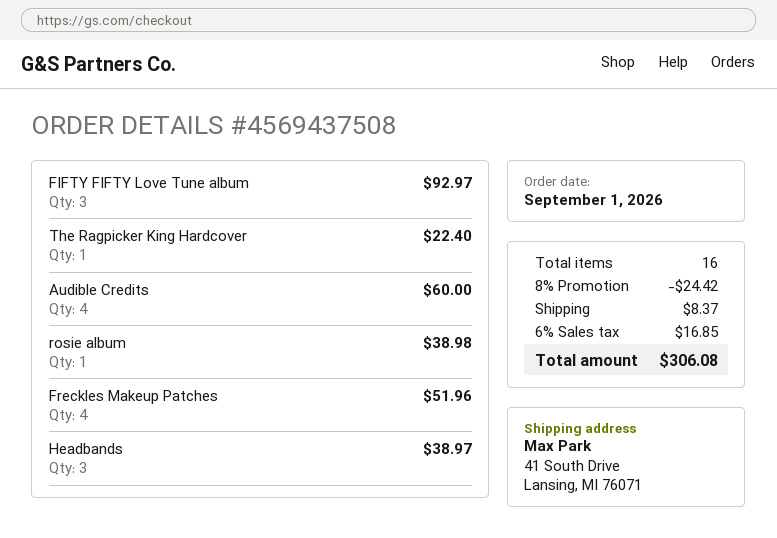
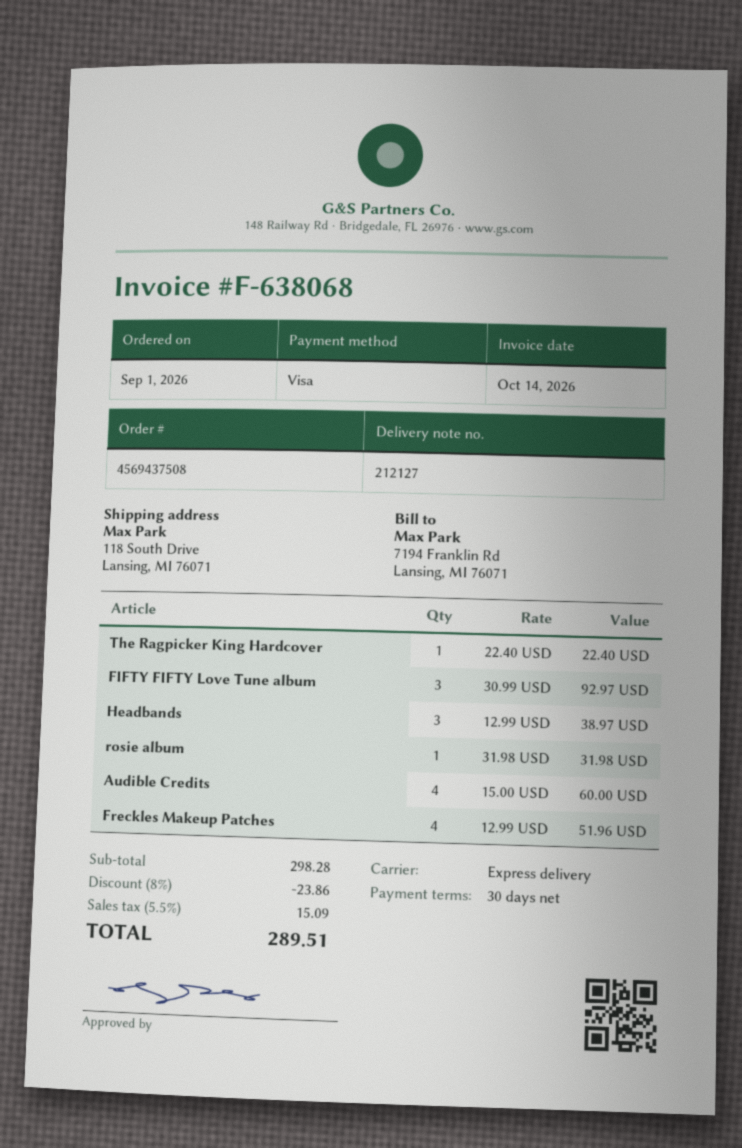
ship to: 41 South Drive, Lansing, MI 76071 -> 118 South Drive, Lansing, MI 76071
rosie album: 1 for 38.98 -> 1 for 31.98
discount: 8% = 24.42 -> 8% = 23.86
shipping: 8.37 -> none
tax: 6% = 16.85 -> 5.5% = 15.09
total: 306.08 -> 289.51

